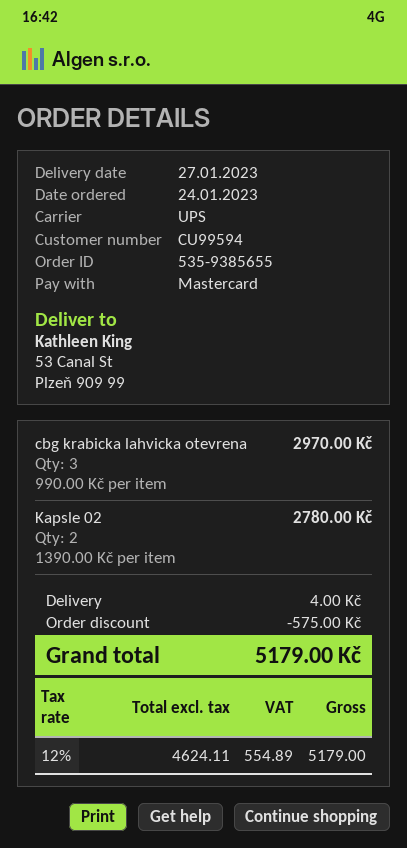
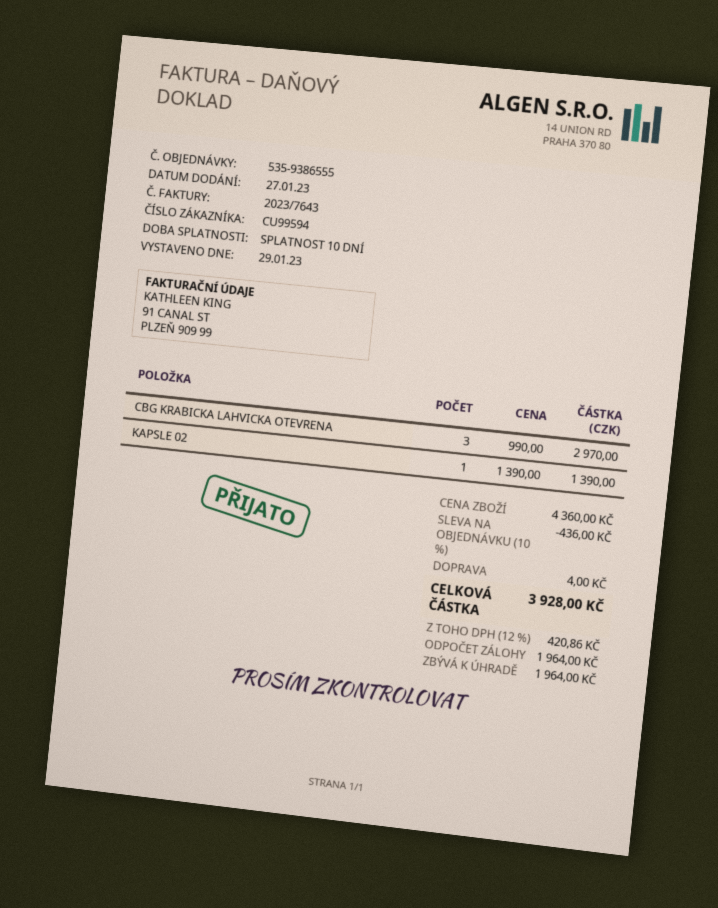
order number: 535-9385655 -> 535-9386555
Kapsle 02: 2 x 1390.00 = 2780.00 -> 1 x 1390.00 = 1390.00
discount: 575.00 -> 436.00
tax: 12% = 554.89 -> 12% = 420.86
total: 5179.00 -> 3928.00

